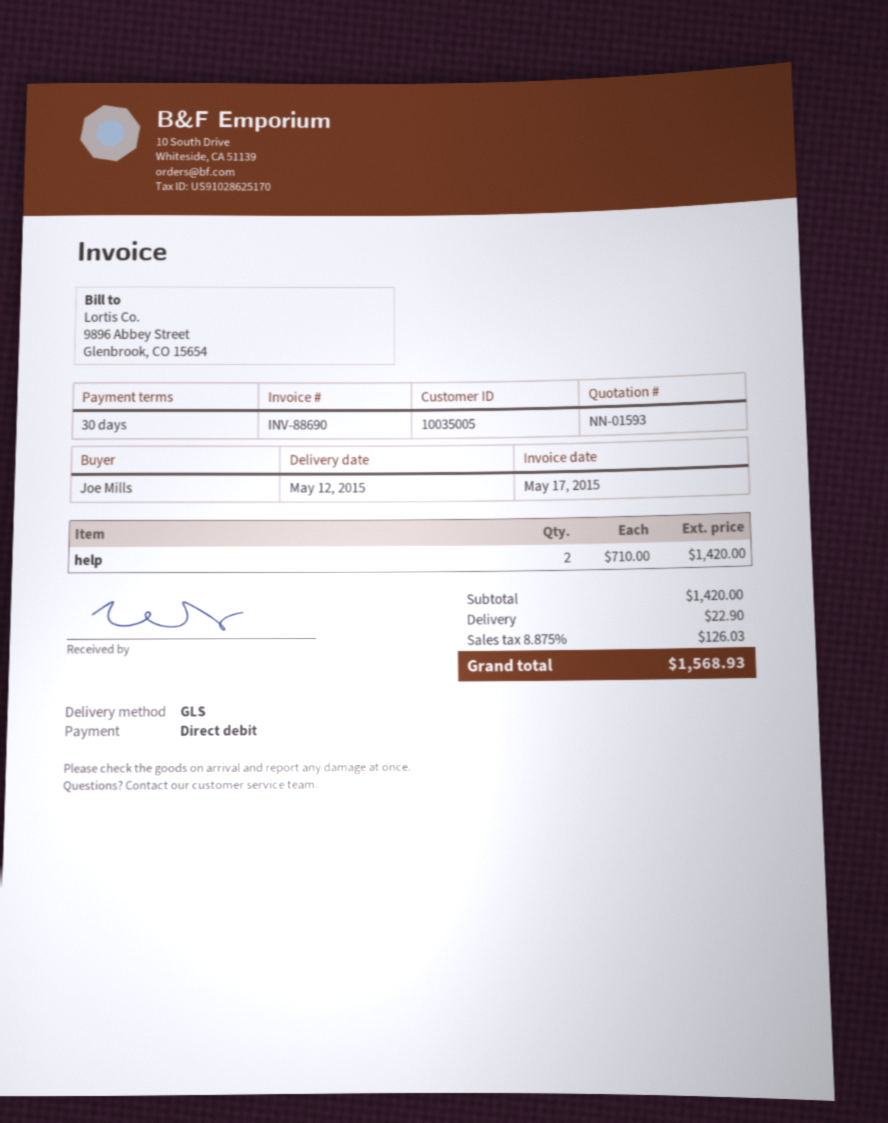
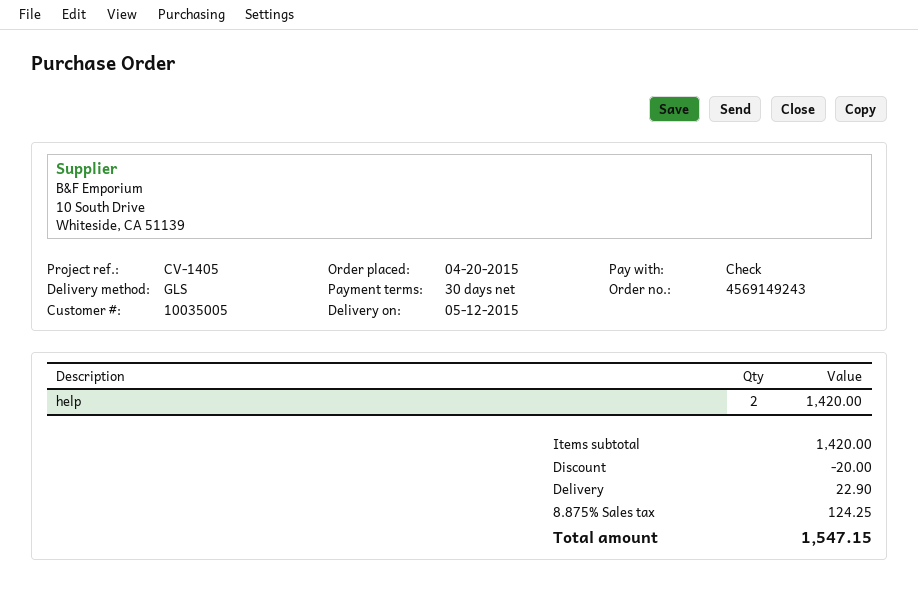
payment method: direct debit -> cheque
discount: none -> 20.00
tax: 8.875% = 126.03 -> 8.875% = 124.25
total: 1568.93 -> 1547.15

